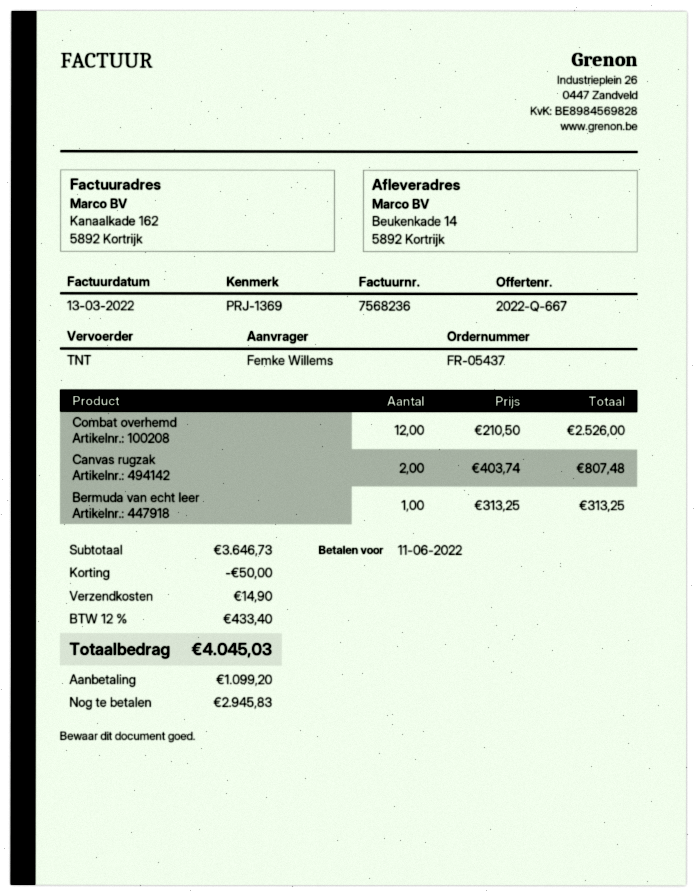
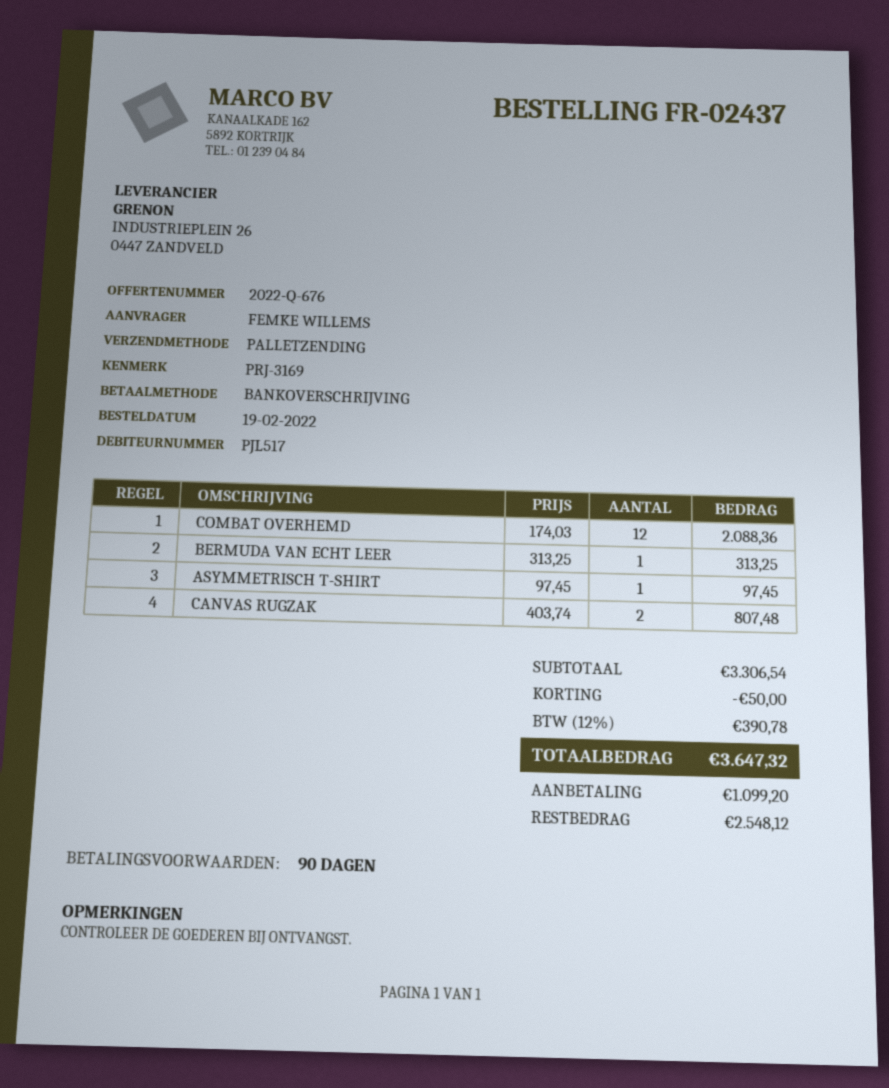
quote number: 2022-Q-667 -> 2022-Q-676
order number: FR-05437 -> FR-02437
reference: PRJ-1369 -> PRJ-3169
shipping method: TNT -> pallet freight
Combat overhemd: 12 x 210.50 = 2526.00 -> 12 x 174.03 = 2088.36
ASYMMETRISCH T-SHIRT: none -> 1 x 97.45 = 97.45
subtotal: 3646.73 -> 3306.54
shipping: 14.90 -> none
tax: 12% = 433.40 -> 12% = 390.78
total: 4045.03 -> 3647.32
balance: 2945.83 -> 2548.12

